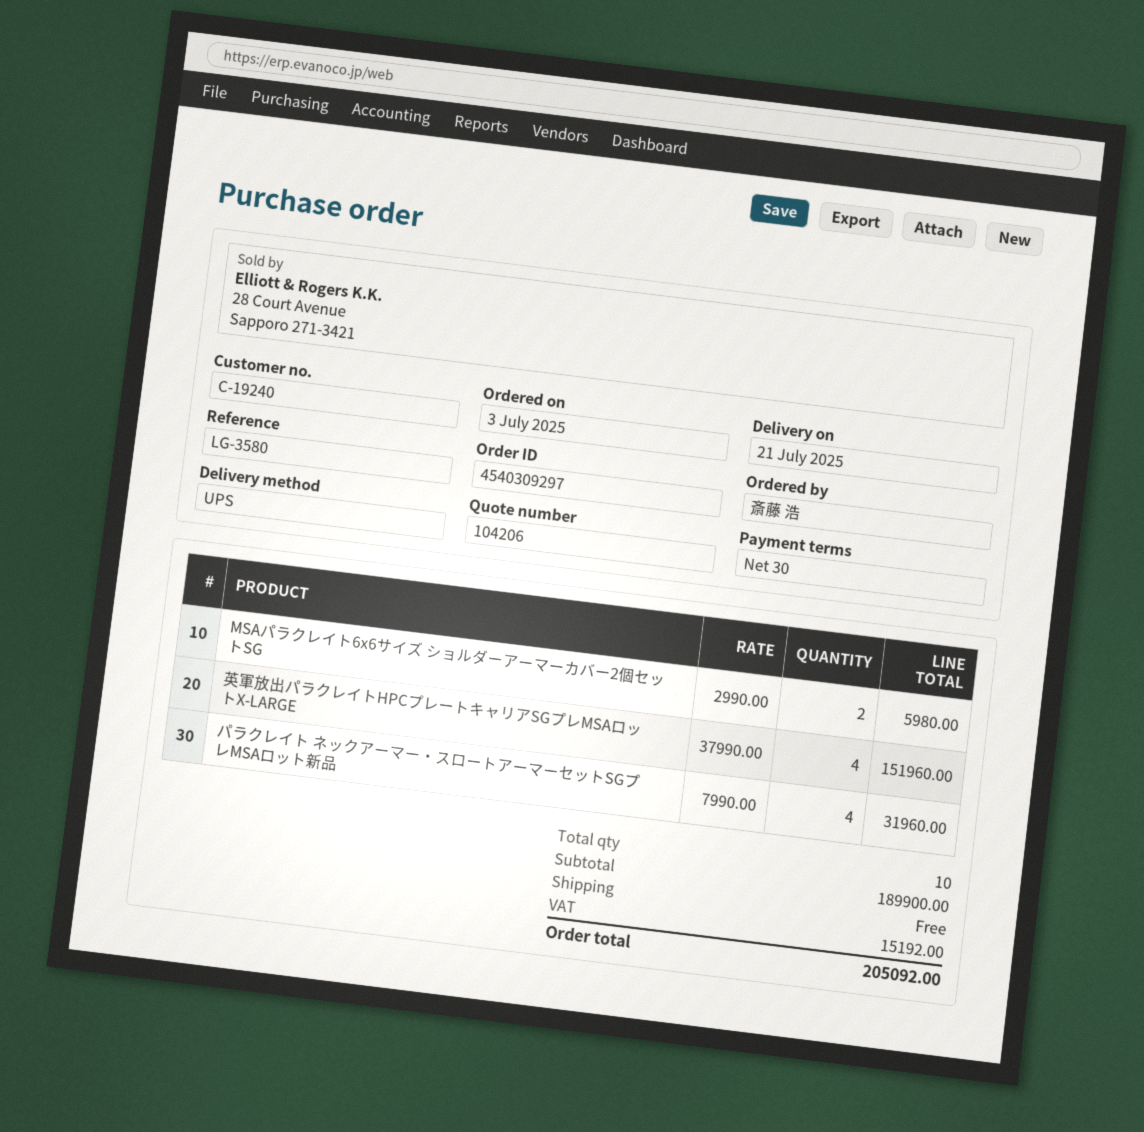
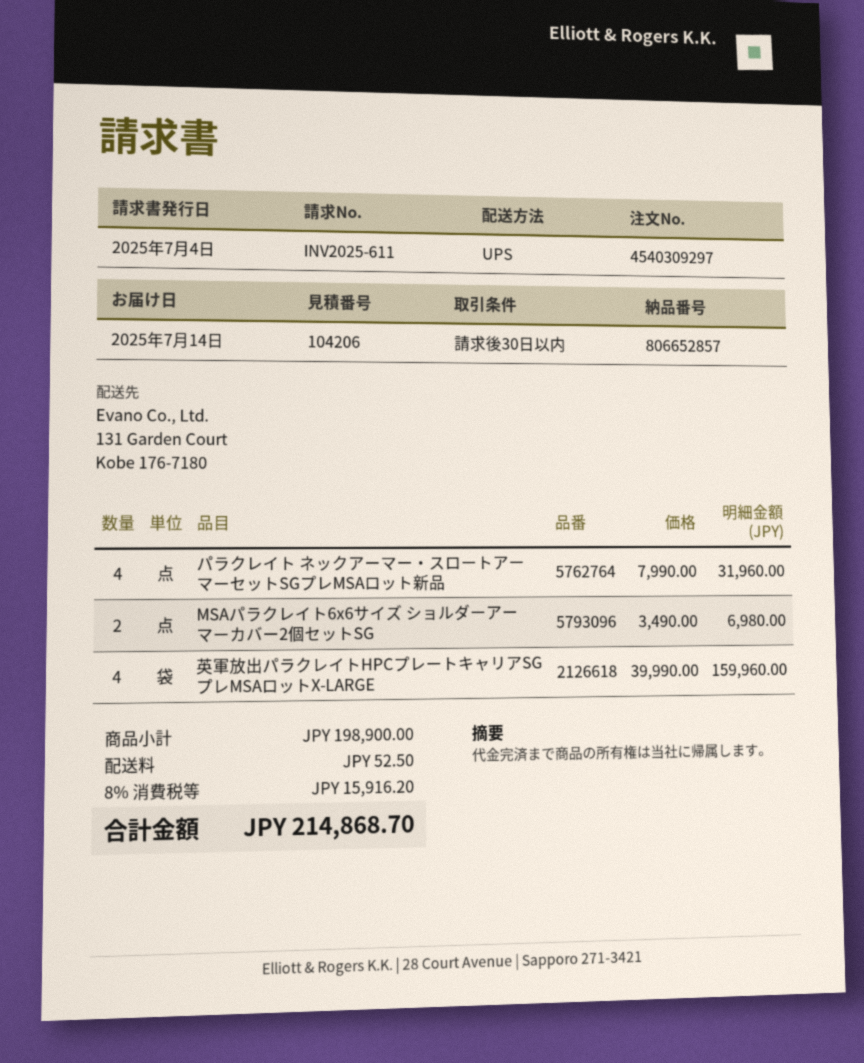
delivery date: 2025-07-21 -> 2025-07-14
MSAパラクレイト6x6サイズ ショルダーアーマーカバー2個セットSG: 2 x 2990.00 = 5980.00 -> 2 x 3490.00 = 6980.00
英軍放出パラクレイトHPCプレートキャリアSGプレMSAロットX-LARGE: 4 x 37990.00 = 151960.00 -> 4 x 39990.00 = 159960.00
subtotal: 189900.00 -> 198900.00
shipping: 0.00 -> 52.50
tax: 15192.00 -> 15916.20
total: 205092.00 -> 214868.70

